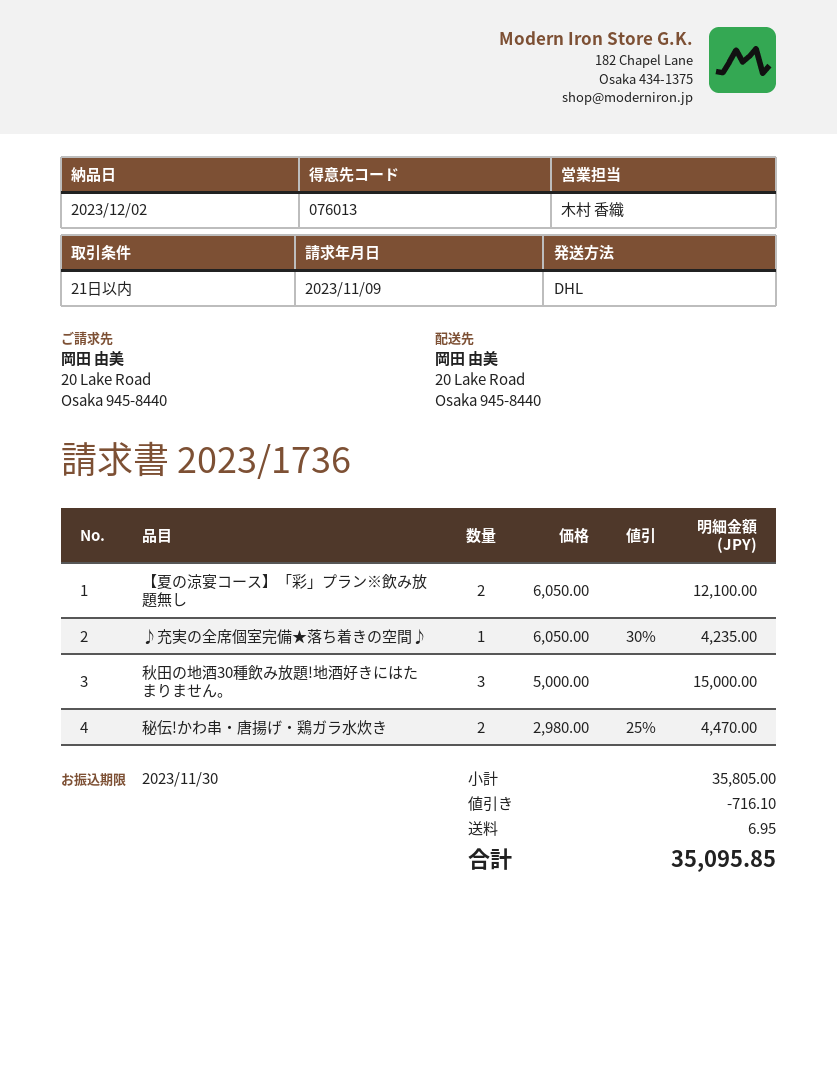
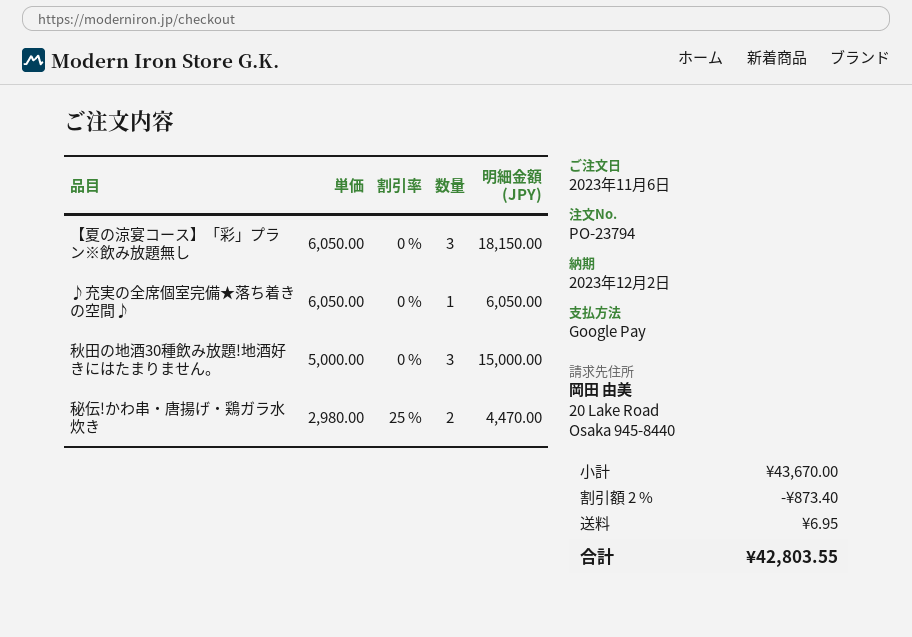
【夏の涼宴コース】「彩」プラン※飲み放題無し: 2 x 6050.00 = 12100.00 -> 3 x 6050.00 = 18150.00
♪充実の全席個室完備★落ち着きの空間♪: 1 x 6050.00 - 30% = 4235.00 -> 1 x 6050.00 = 6050.00
subtotal: 35805.00 -> 43670.00
discount: 716.10 -> 873.40
total: 35095.85 -> 42803.55

